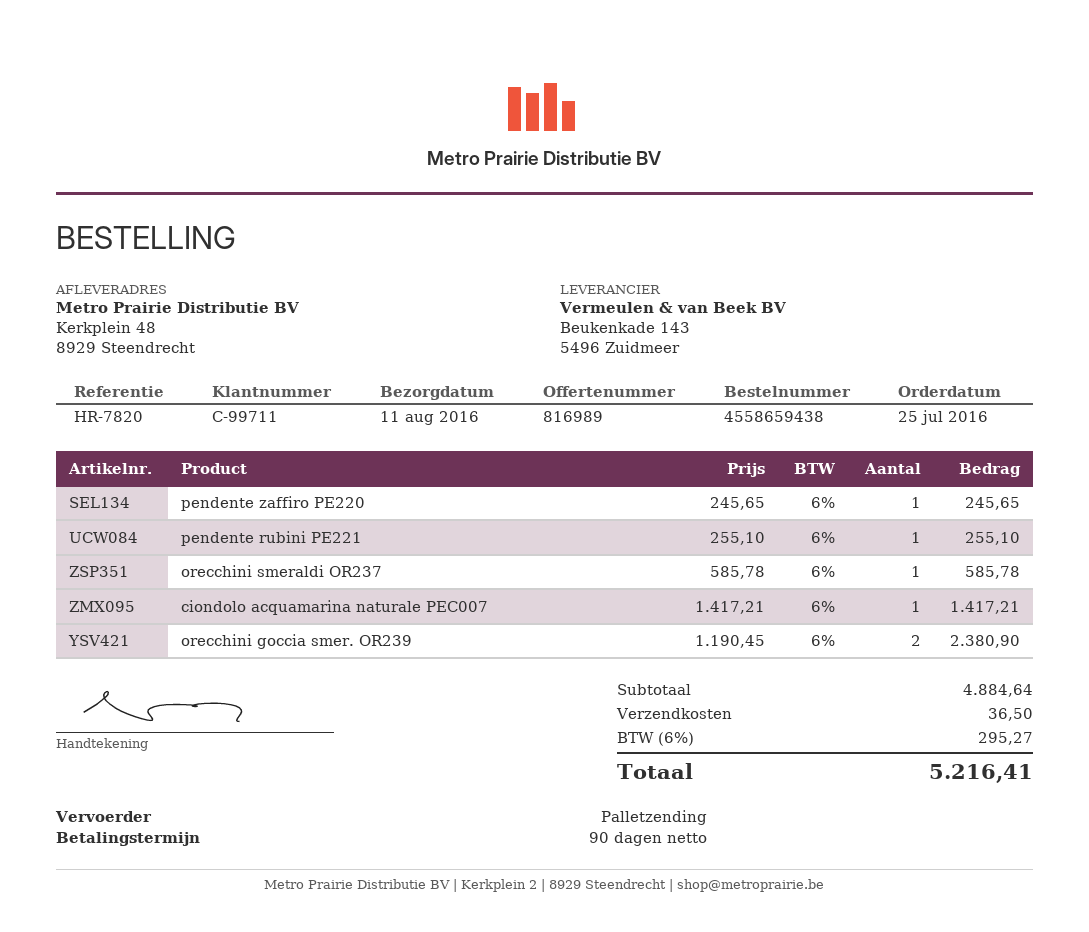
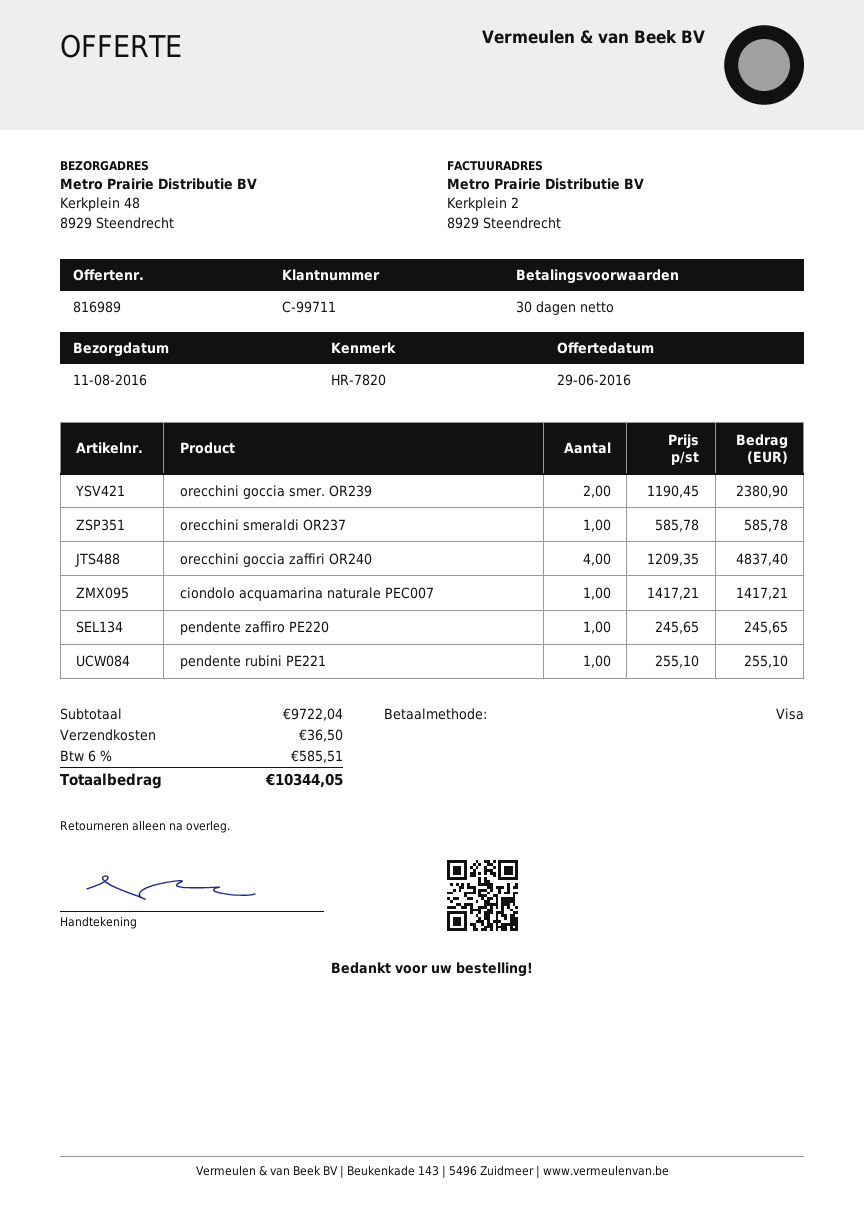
payment terms: 90 days -> 30 days
orecchini goccia zaffiri OR240: none -> 4 x 1209.35 = 4837.40
subtotal: 4884.64 -> 9722.04
tax: 6% = 295.27 -> 6% = 585.51
total: 5216.41 -> 10344.05

